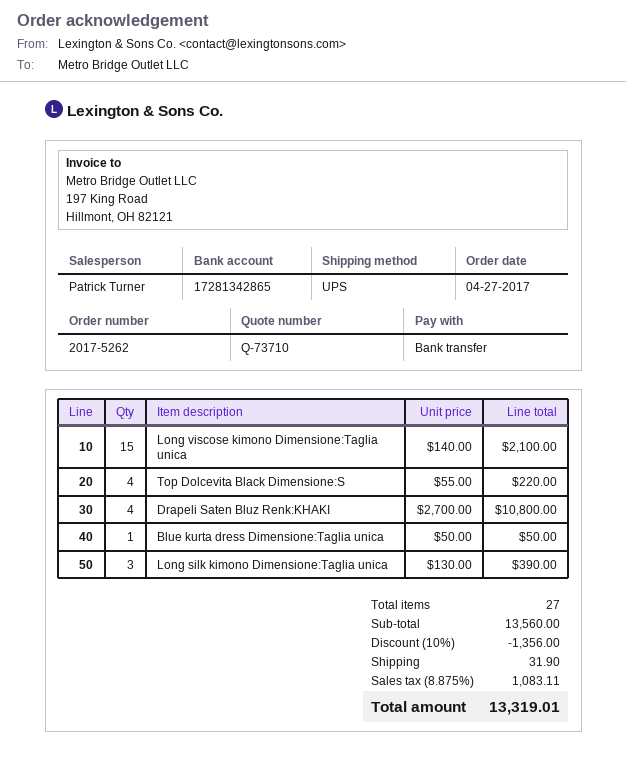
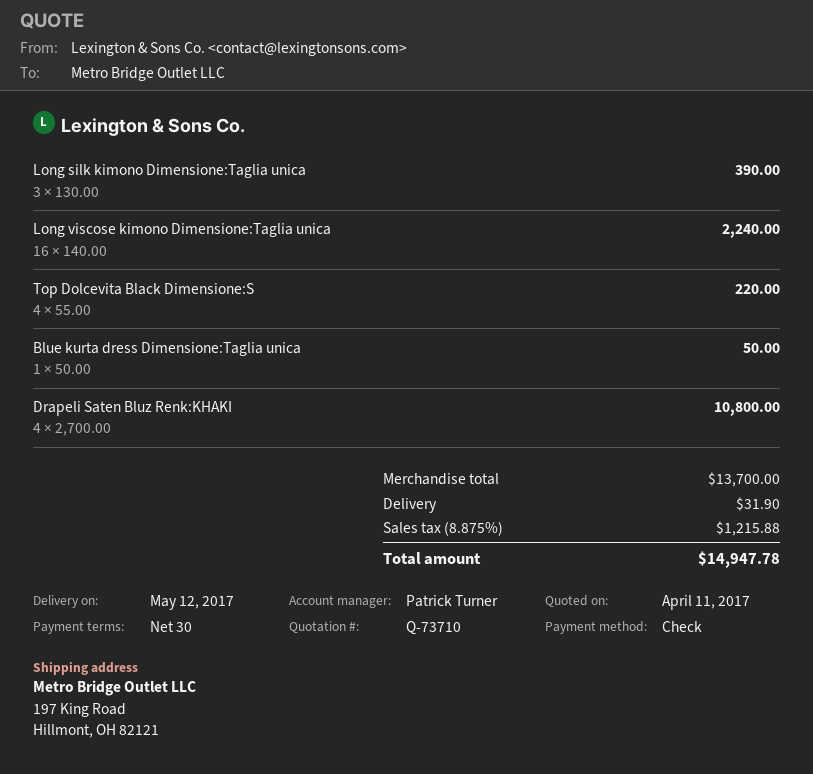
payment method: bank transfer -> cheque
Long viscose kimono Dimensione:Taglia unica: 15 x 140.00 = 2100.00 -> 16 x 140.00 = 2240.00
subtotal: 13560.00 -> 13700.00
discount: 10% = 1356.00 -> none
tax: 8.875% = 1083.11 -> 8.875% = 1215.88
total: 13319.01 -> 14947.78

